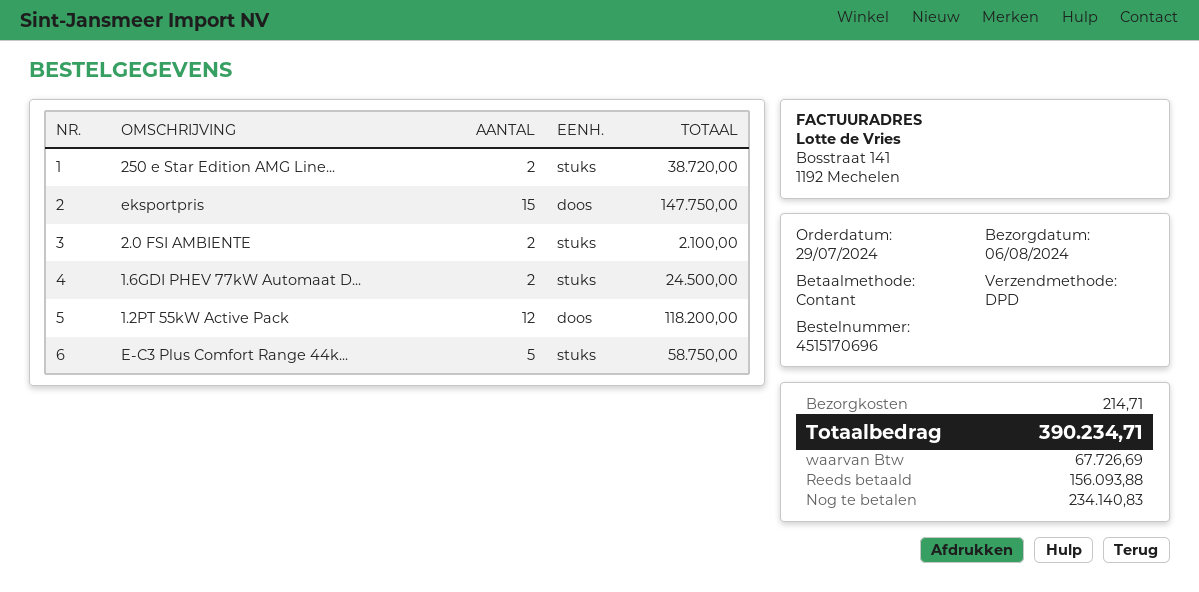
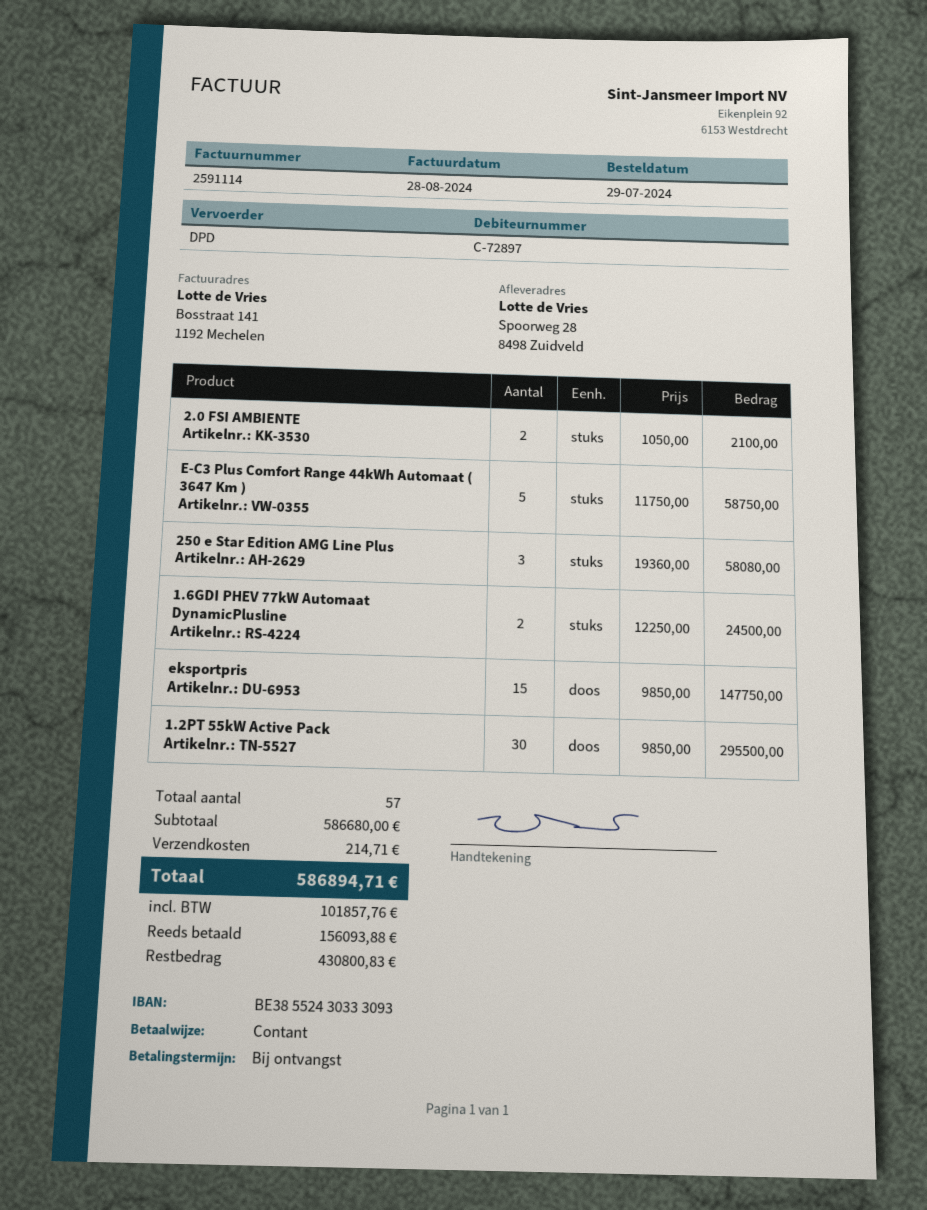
250 e Star Edition AMG Line...: 2 for 38720.00 -> 3 for 58080.00
1.2PT 55kW Active Pack: 12 for 118200.00 -> 30 for 295500.00
tax: 67726.69 -> 101857.76
total: 390234.71 -> 586894.71
balance: 234140.83 -> 430800.83

